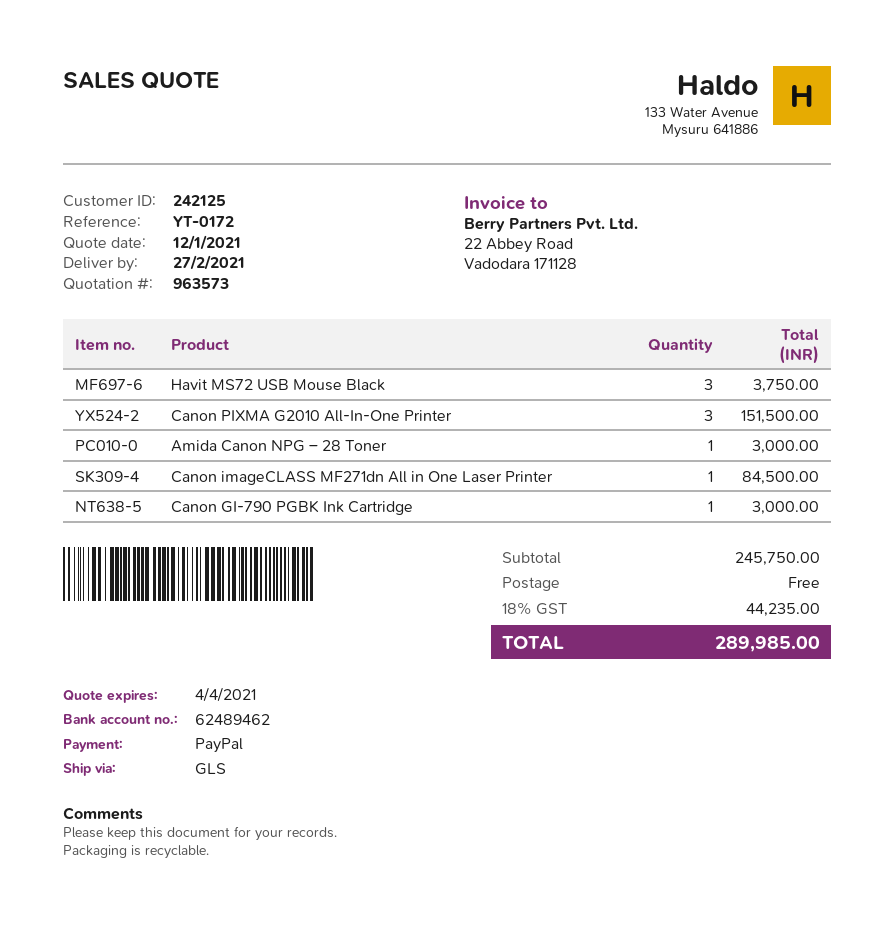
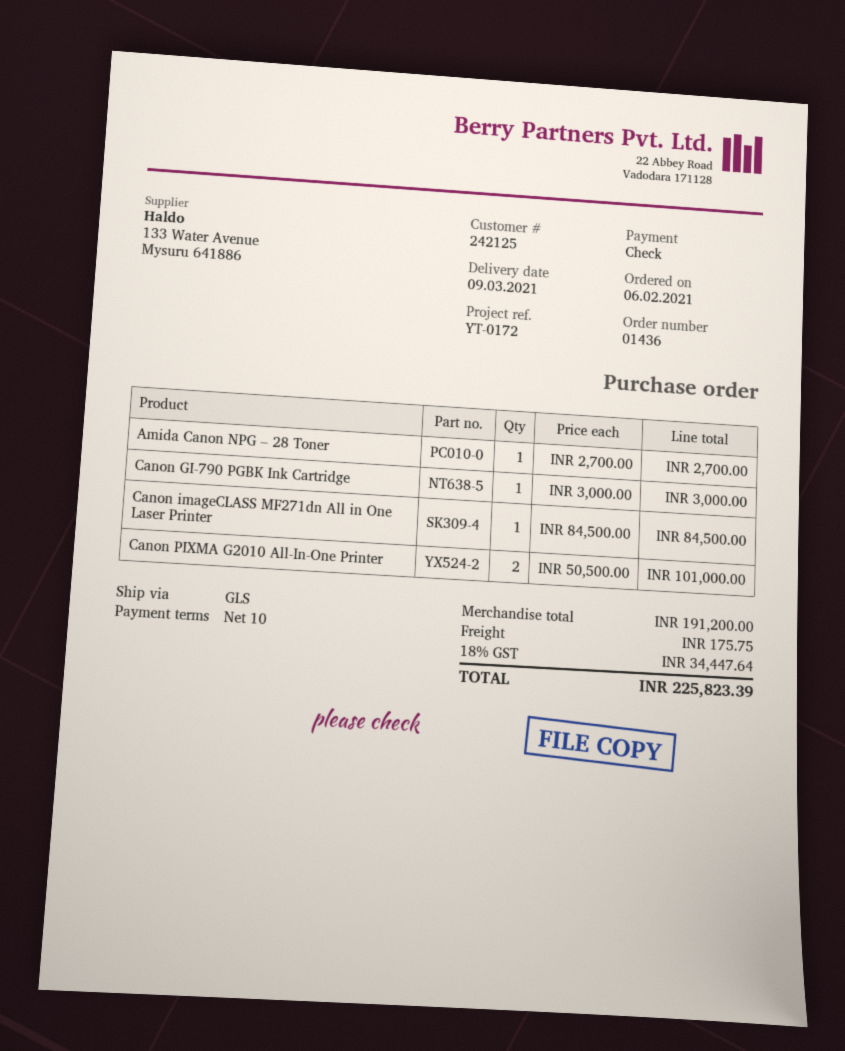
delivery date: 2021-02-27 -> 2021-03-09
payment method: PayPal -> cheque
Havit MS72 USB Mouse Black: 3 for 3750.00 -> none
Canon PIXMA G2010 All-In-One Printer: 3 for 151500.00 -> 2 for 101000.00
Amida Canon NPG – 28 Toner: 1 for 3000.00 -> 1 for 2700.00
subtotal: 245750.00 -> 191200.00
shipping: 0.00 -> 175.75
tax: 18% = 44235.00 -> 18% = 34447.64
total: 289985.00 -> 225823.39

